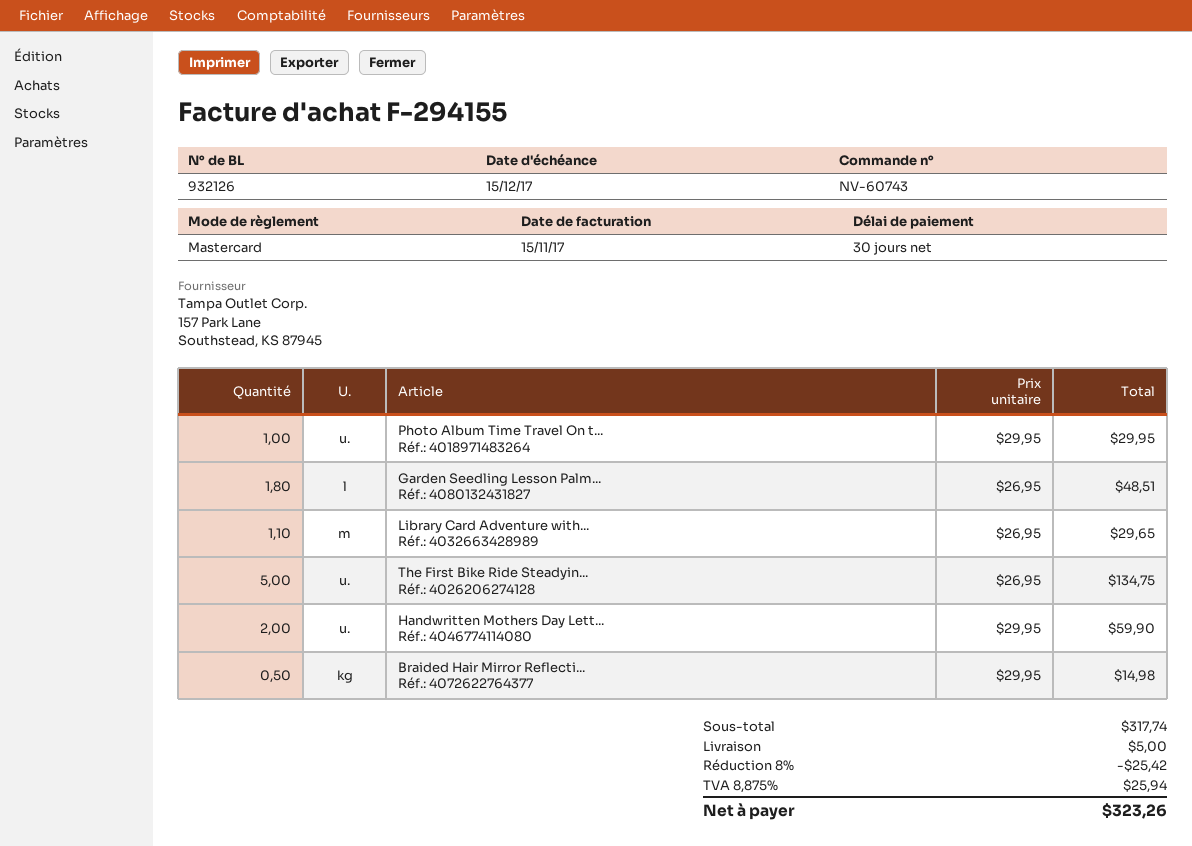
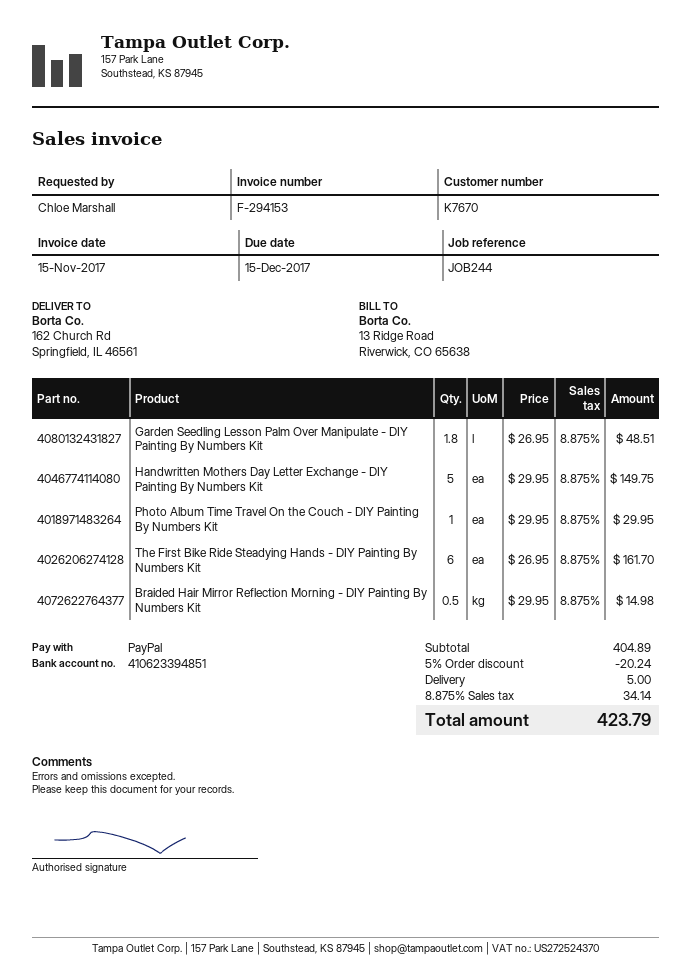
invoice number: F-294155 -> F-294153
payment method: Mastercard -> PayPal
Library Card Adventure with...: 1.1 x 26.95 = 29.65 -> none
The First Bike Ride Steadyin...: 5 x 26.95 = 134.75 -> 6 x 26.95 = 161.70
Handwritten Mothers Day Lett...: 2 x 29.95 = 59.90 -> 5 x 29.95 = 149.75
subtotal: 317.74 -> 404.89
discount: 8% = 25.42 -> 5% = 20.24
tax: 8.875% = 25.94 -> 8.875% = 34.14
total: 323.26 -> 423.79

